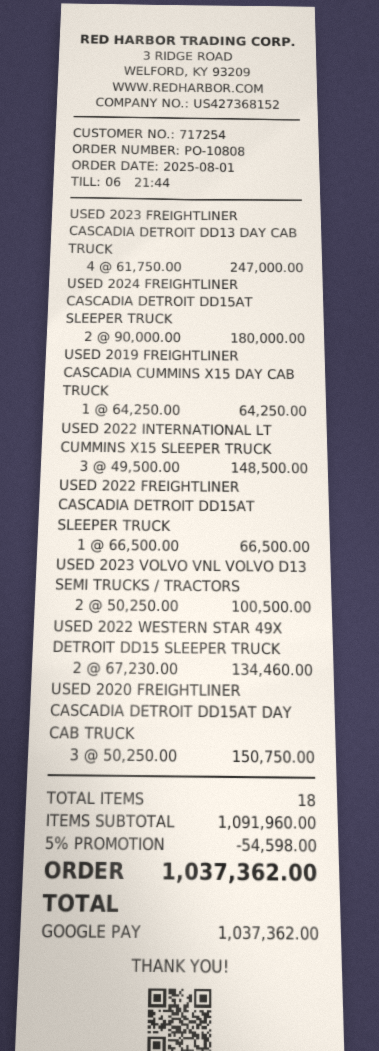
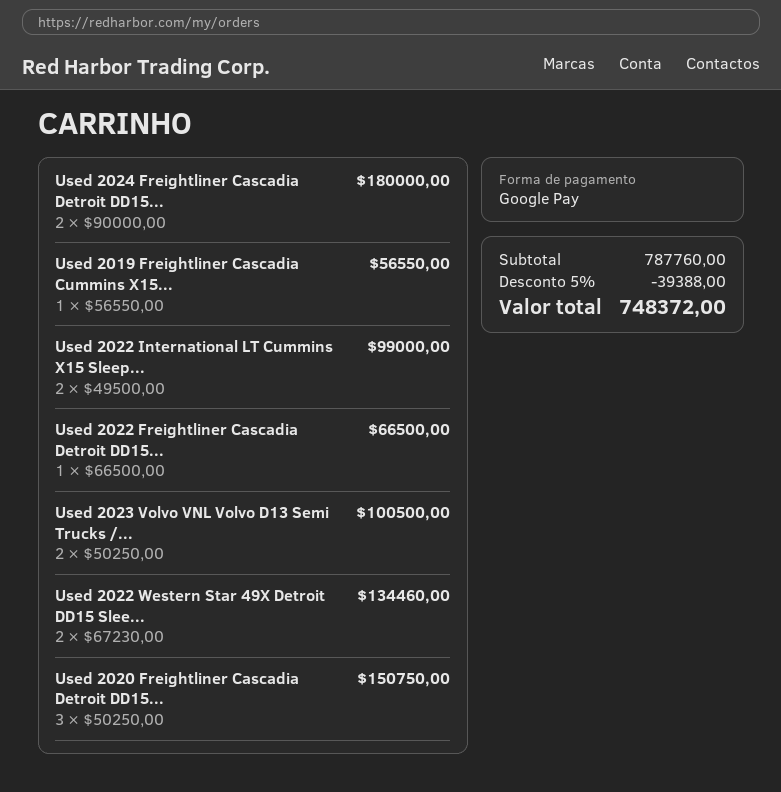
USED 2023 FREIGHTLINER CASCADIA DETROIT DD13 DAY CAB TRUCK: 4 x 61750.00 = 247000.00 -> none
USED 2019 FREIGHTLINER CASCADIA CUMMINS X15 DAY CAB TRUCK: 1 x 64250.00 = 64250.00 -> 1 x 56550.00 = 56550.00
USED 2022 INTERNATIONAL LT CUMMINS X15 SLEEPER TRUCK: 3 x 49500.00 = 148500.00 -> 2 x 49500.00 = 99000.00
subtotal: 1091960.00 -> 787760.00
discount: 5% = 54598.00 -> 5% = 39388.00
total: 1037362.00 -> 748372.00

